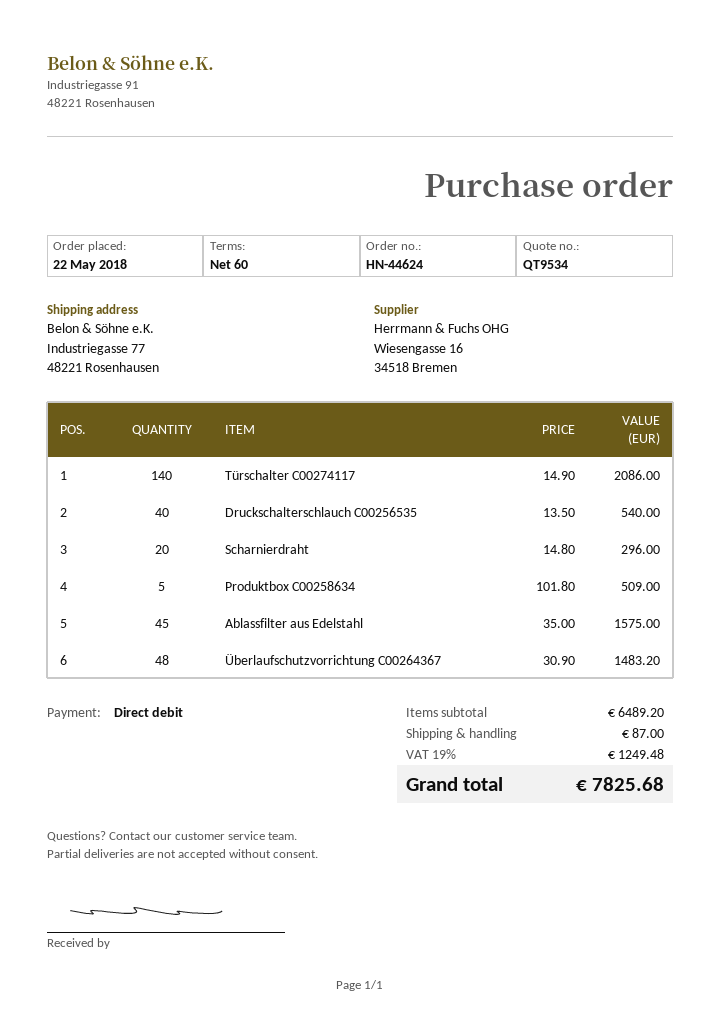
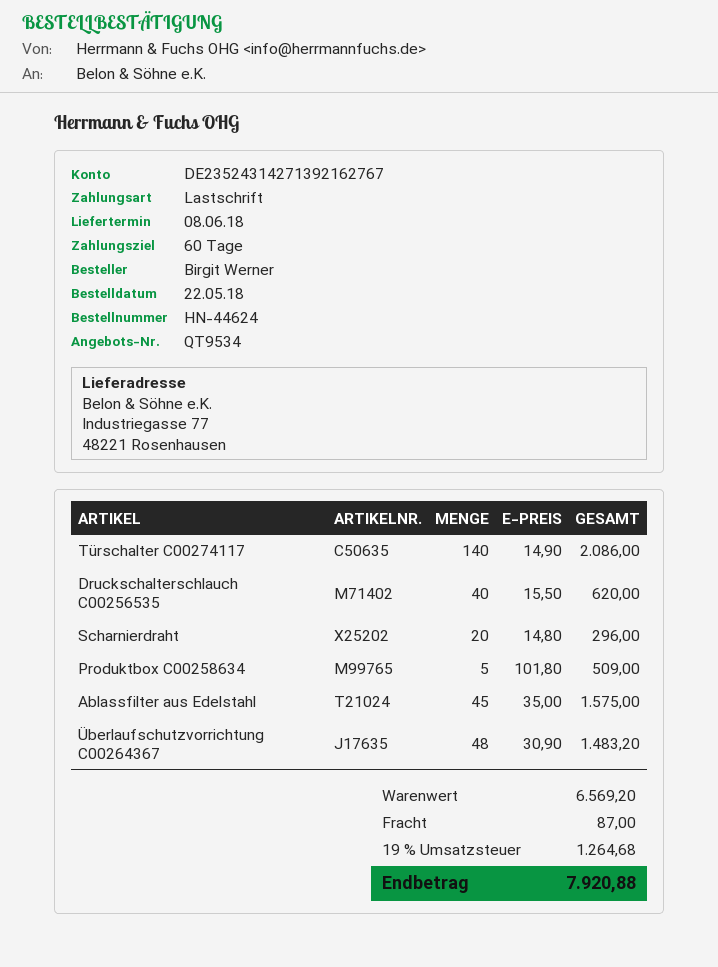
Druckschalterschlauch C00256535: 40 x 13.50 = 540.00 -> 40 x 15.50 = 620.00
subtotal: 6489.20 -> 6569.20
tax: 19% = 1249.48 -> 19% = 1264.68
total: 7825.68 -> 7920.88

